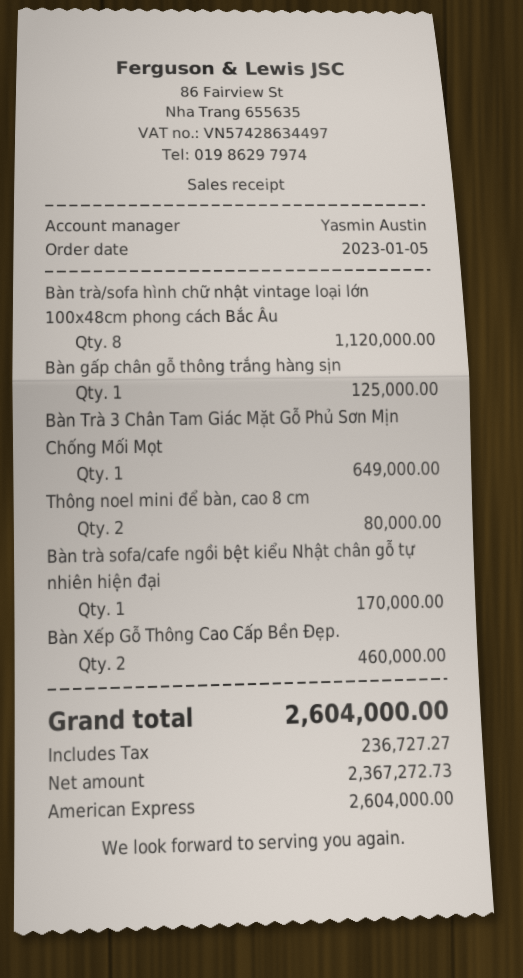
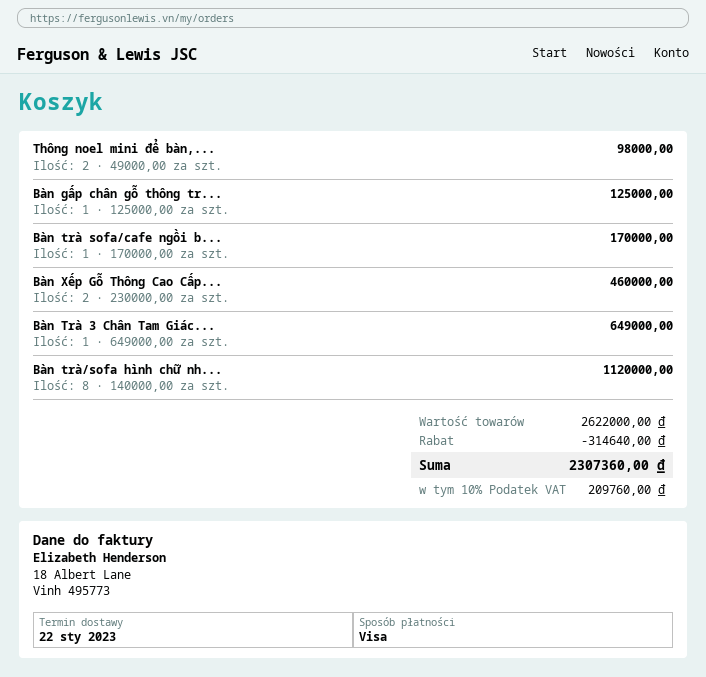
payment method: American Express -> Visa
Thông noel mini để bàn, cao 8 cm: 2 for 80000.00 -> 2 for 98000.00
discount: none -> 314640.00
tax: 236727.27 -> 209760.00
total: 2604000.00 -> 2307360.00

